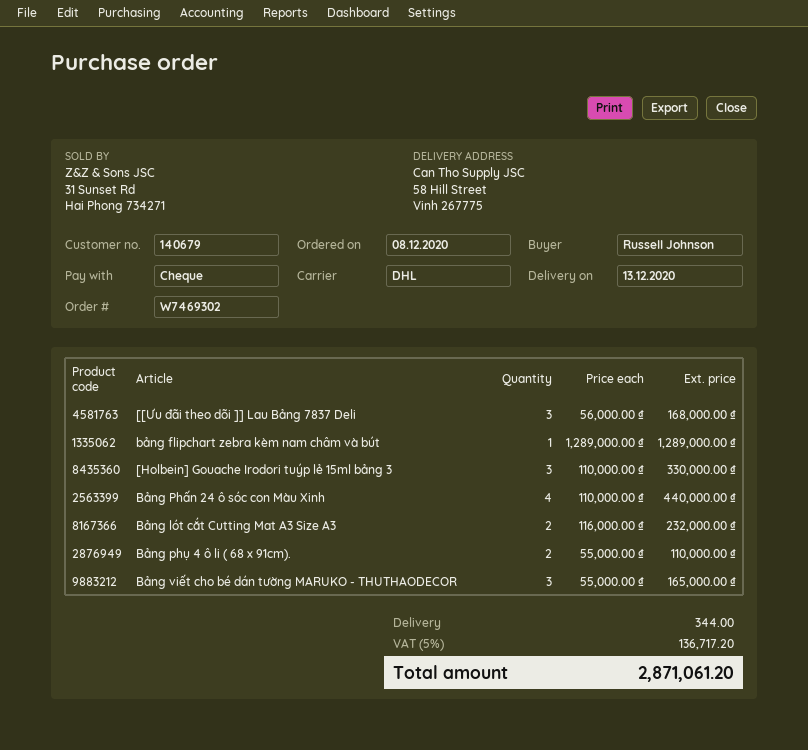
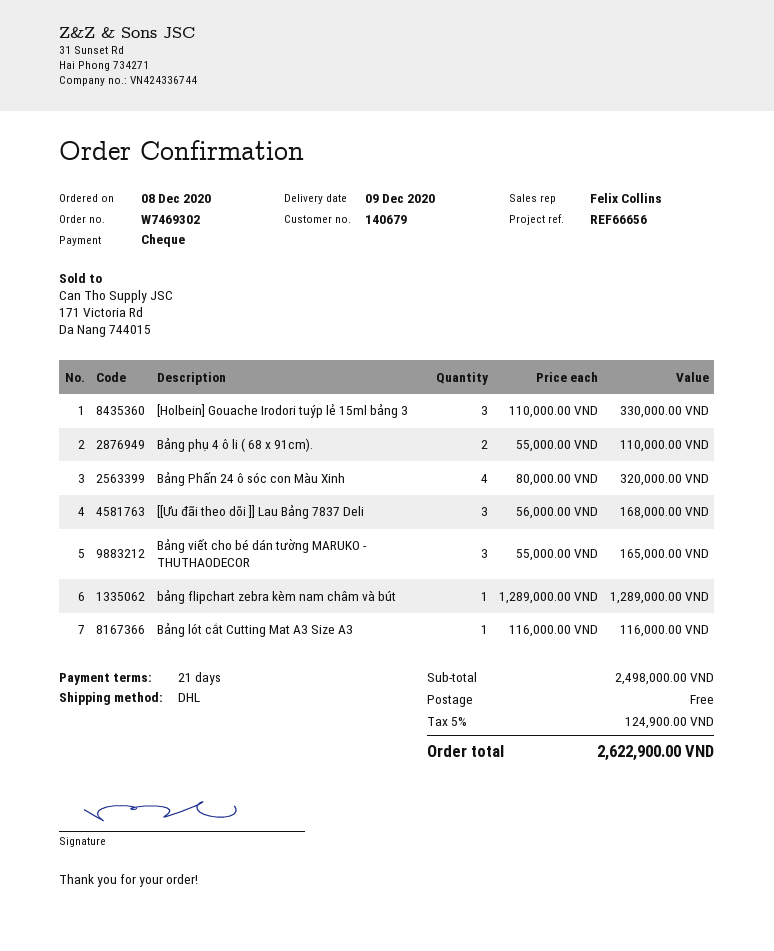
delivery date: 2020-12-13 -> 2020-12-09
Bảng Phấn 24 ô sóc con Màu Xinh: 4 x 110000.00 = 440000.00 -> 4 x 80000.00 = 320000.00
Bảng lót cắt Cutting Mat A3 Size A3: 2 x 116000.00 = 232000.00 -> 1 x 116000.00 = 116000.00
shipping: 344.00 -> 0.00
tax: 5% = 136717.20 -> 5% = 124900.00
total: 2871061.20 -> 2622900.00

